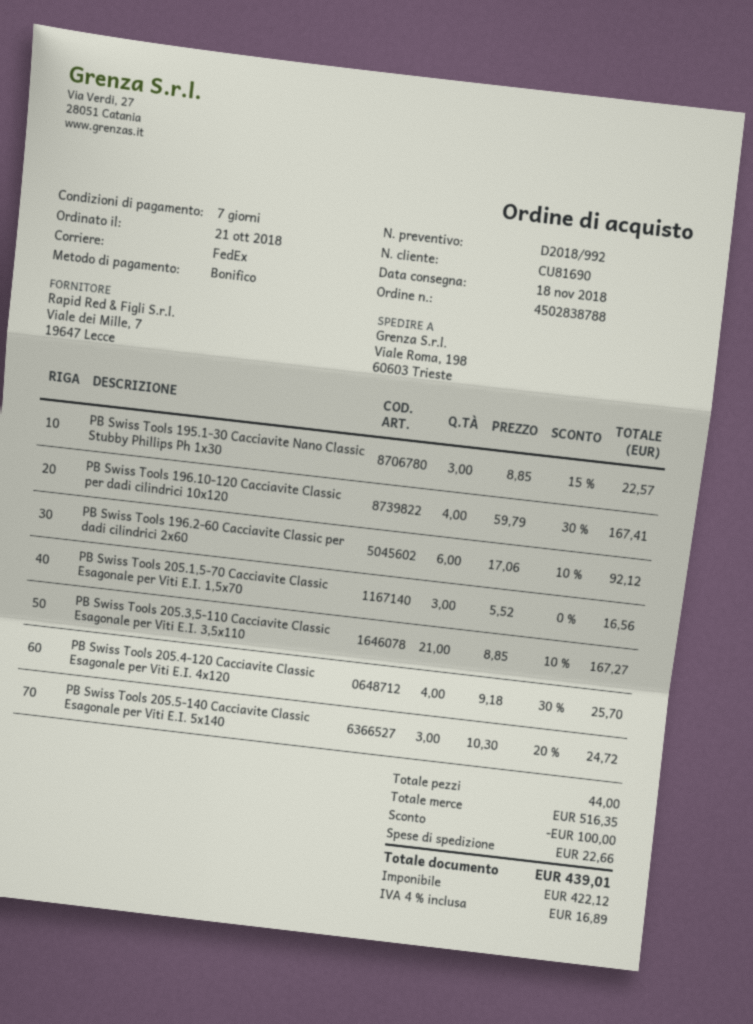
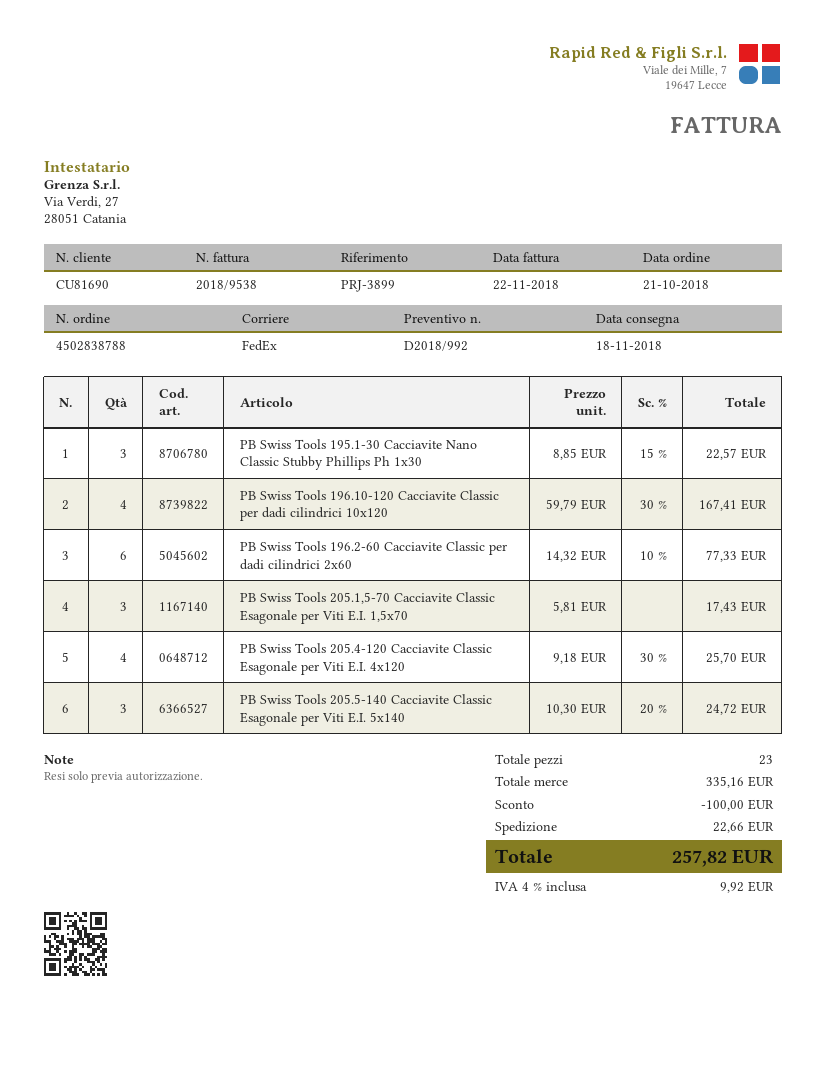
PB Swiss Tools 196.2-60 Cacciavite Classic per dadi cilindrici 2x60: 6 x 17.06 - 10% = 92.12 -> 6 x 14.32 - 10% = 77.33
PB Swiss Tools 205.1,5-70 Cacciavite Classic Esagonale per Viti E.I. 1,5x70: 3 x 5.52 = 16.56 -> 3 x 5.81 = 17.43
PB Swiss Tools 205.3,5-110 Cacciavite Classic Esagonale per Viti E.I. 3,5x110: 21 x 8.85 - 10% = 167.27 -> none
total quantity: 44 -> 23
subtotal: 516.35 -> 335.16
tax: 4% = 16.89 -> 4% = 9.92
total: 439.01 -> 257.82

